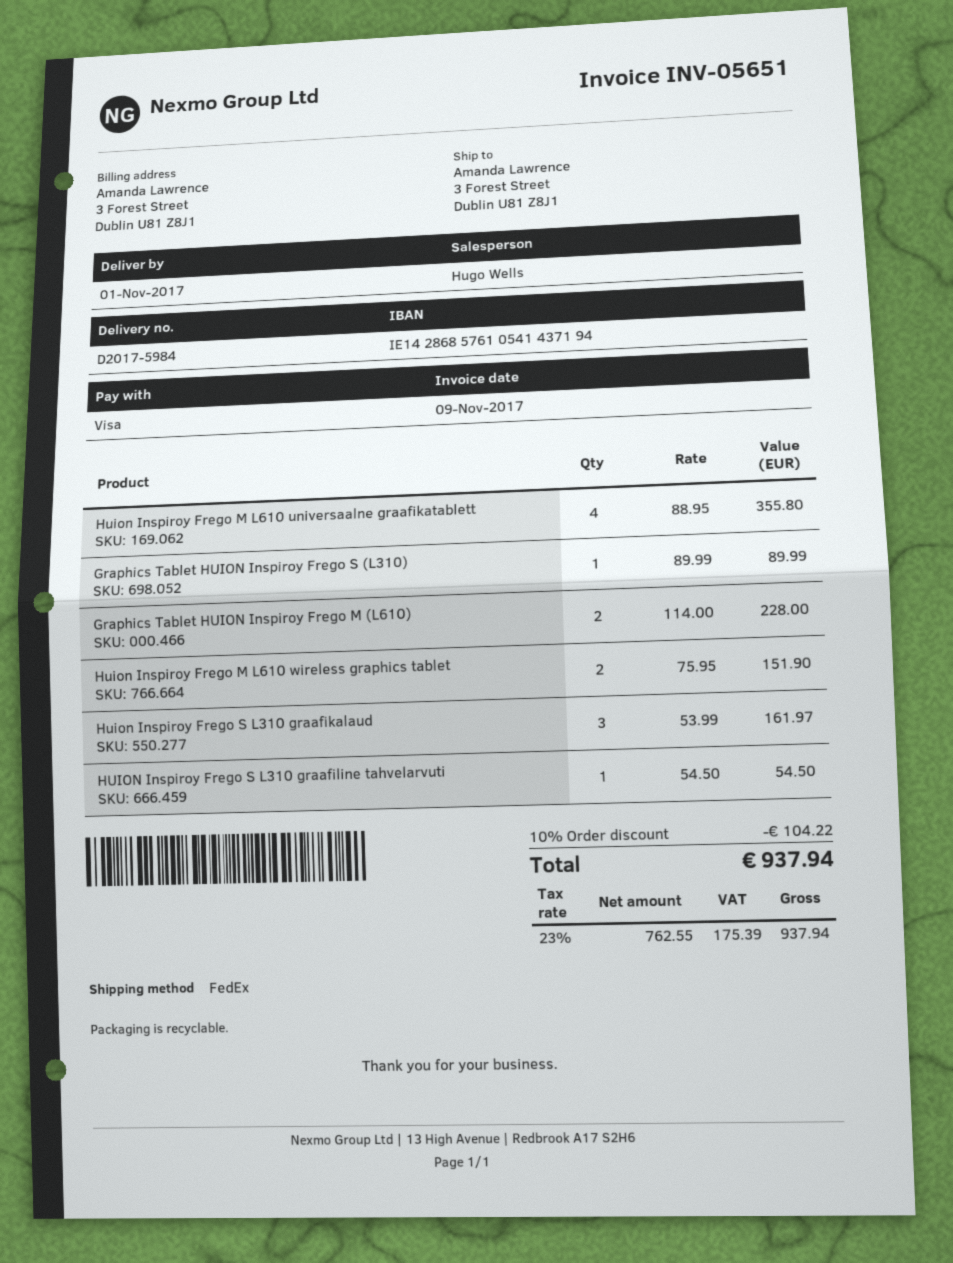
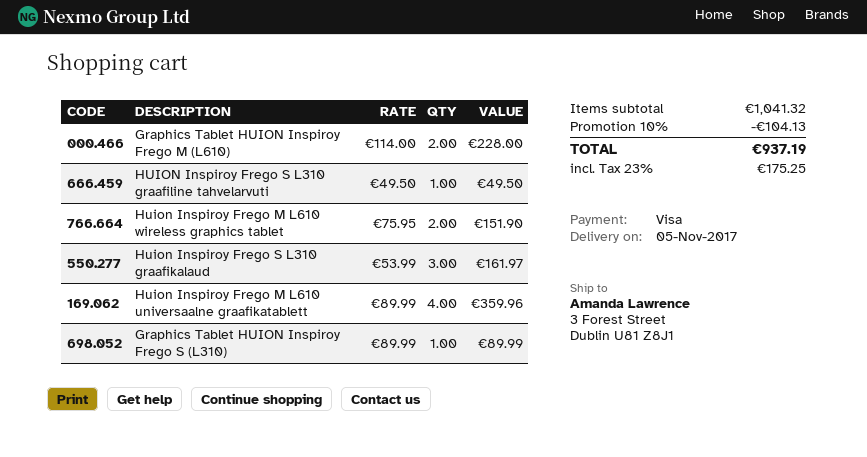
delivery date: 2017-11-01 -> 2017-11-05
Huion Inspiroy Frego M L610 universaalne graafikatablett: 4 x 88.95 = 355.80 -> 4 x 89.99 = 359.96
HUION Inspiroy Frego S L310 graafiline tahvelarvuti: 1 x 54.50 = 54.50 -> 1 x 49.50 = 49.50
discount: 10% = 104.22 -> 10% = 104.13
tax: 23% = 175.39 -> 23% = 175.25
total: 937.94 -> 937.19

